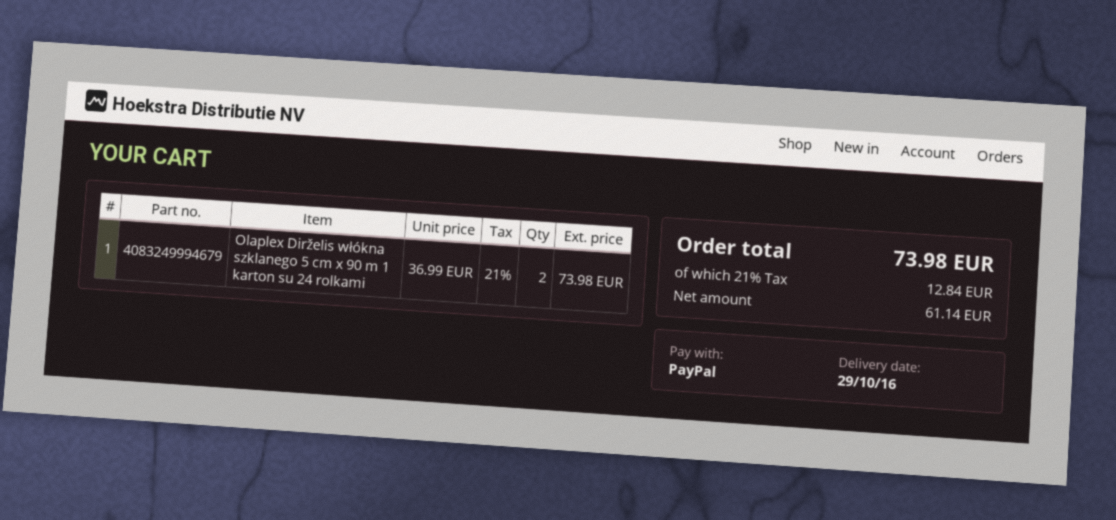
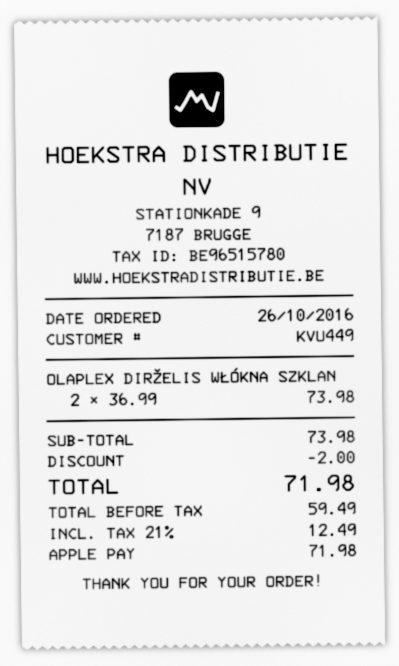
payment method: PayPal -> Apple Pay
discount: none -> 2.00
net: 61.14 -> 59.49
tax: 21% = 12.84 -> 21% = 12.49
total: 73.98 -> 71.98

